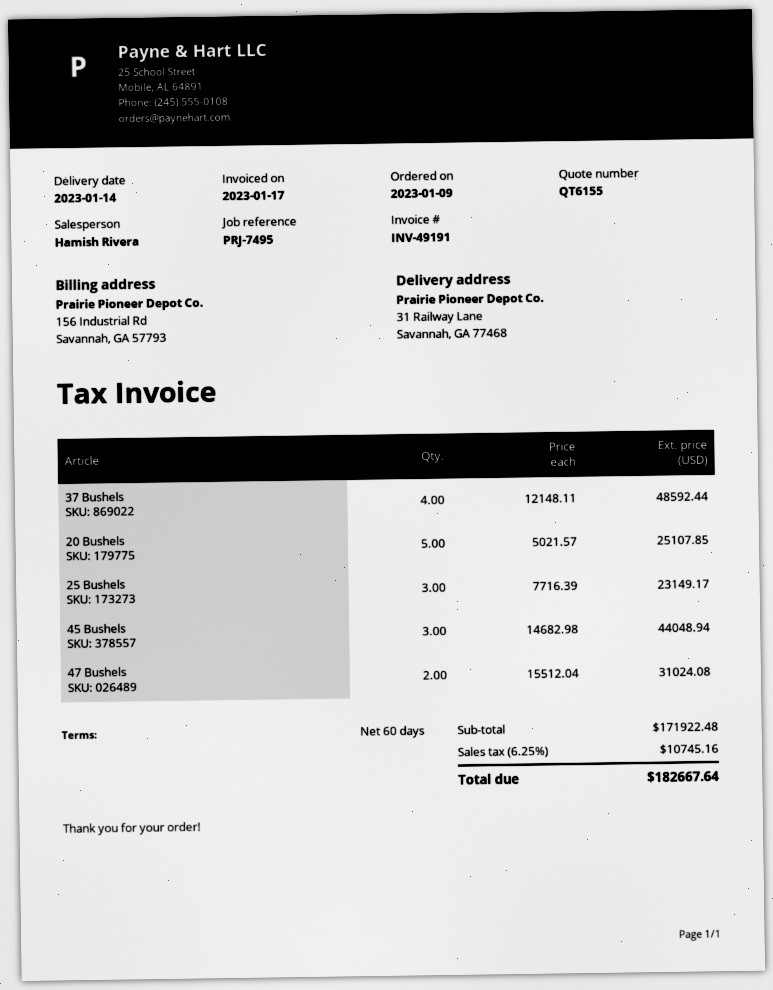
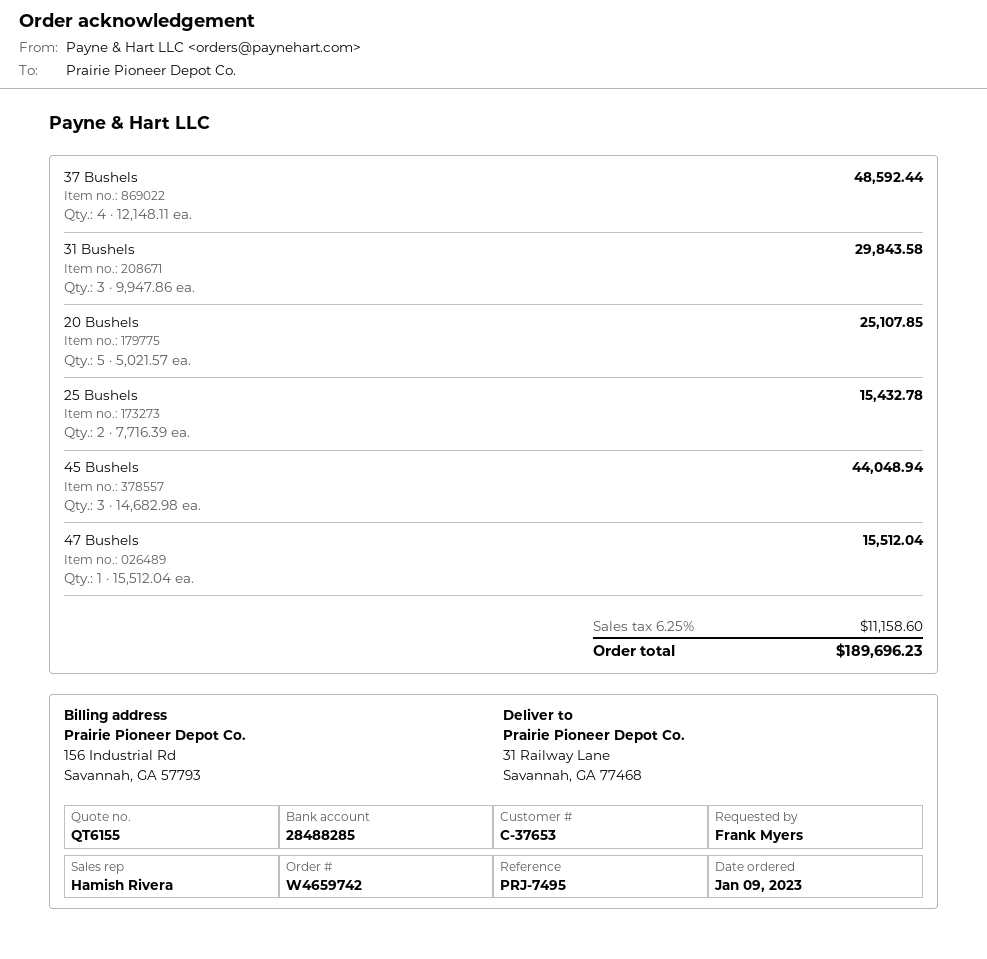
25 Bushels: 3 x 7716.39 = 23149.17 -> 2 x 7716.39 = 15432.78
47 Bushels: 2 x 15512.04 = 31024.08 -> 1 x 15512.04 = 15512.04
31 Bushels: none -> 3 x 9947.86 = 29843.58
tax: 6.25% = 10745.16 -> 6.25% = 11158.60
total: 182667.64 -> 189696.23

